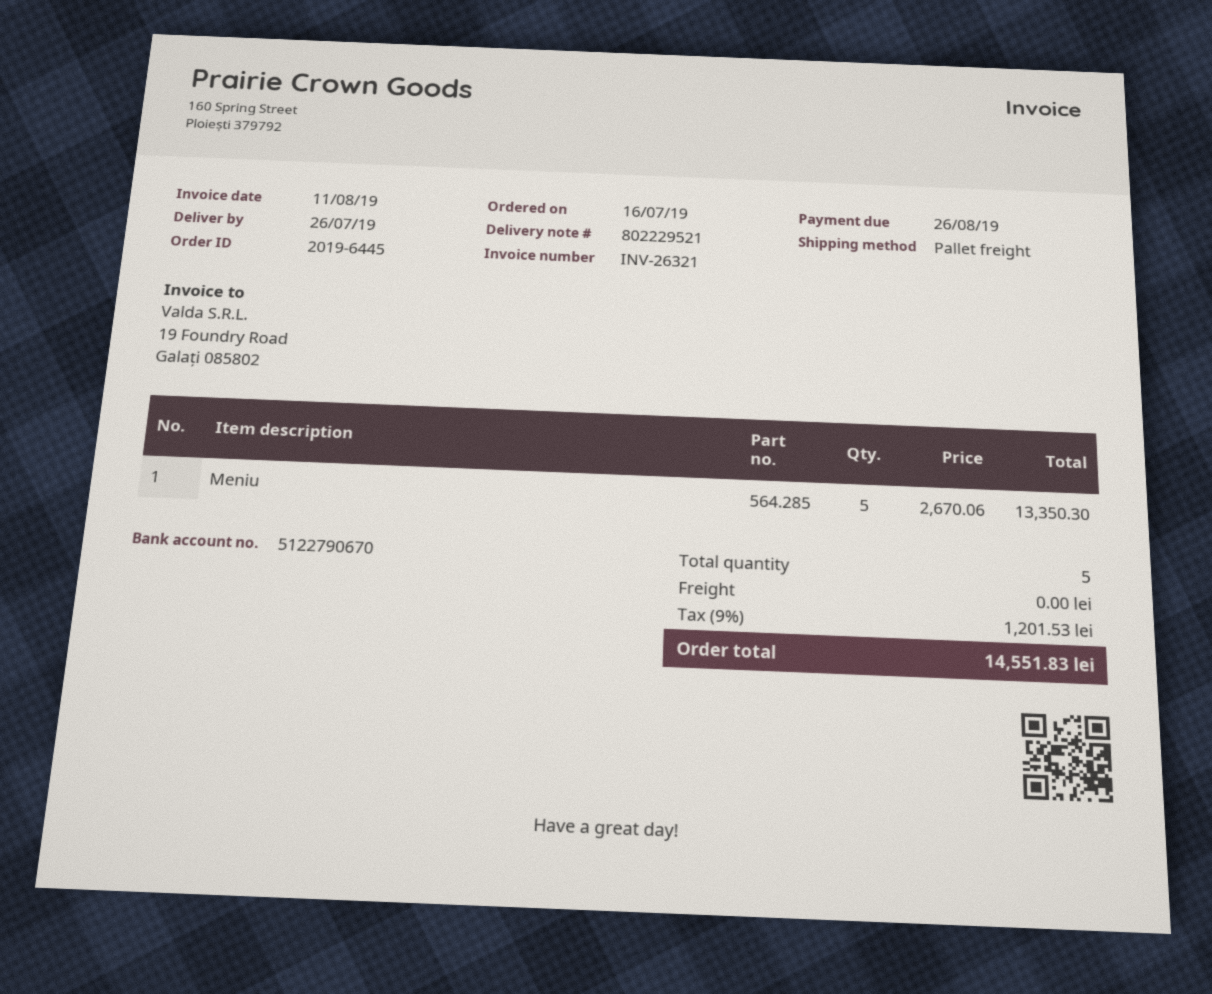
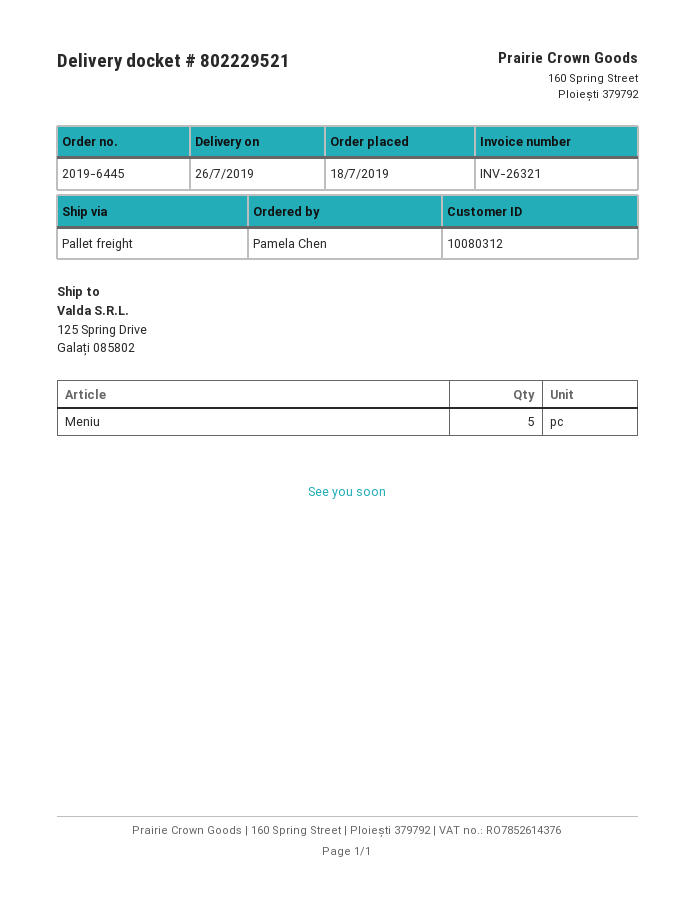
order date: 2019-07-16 -> 2019-07-18

